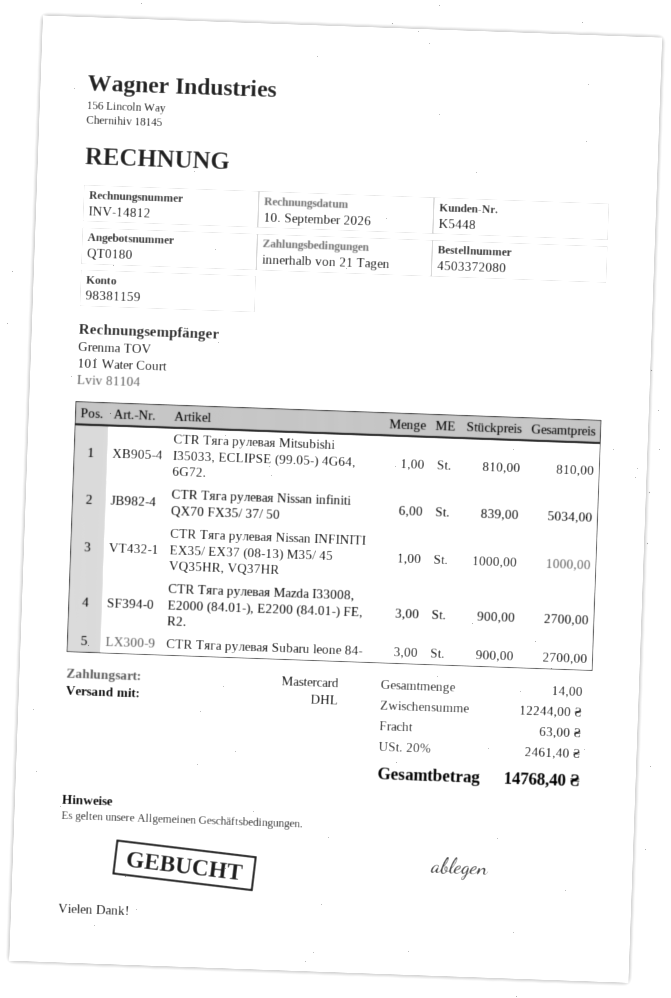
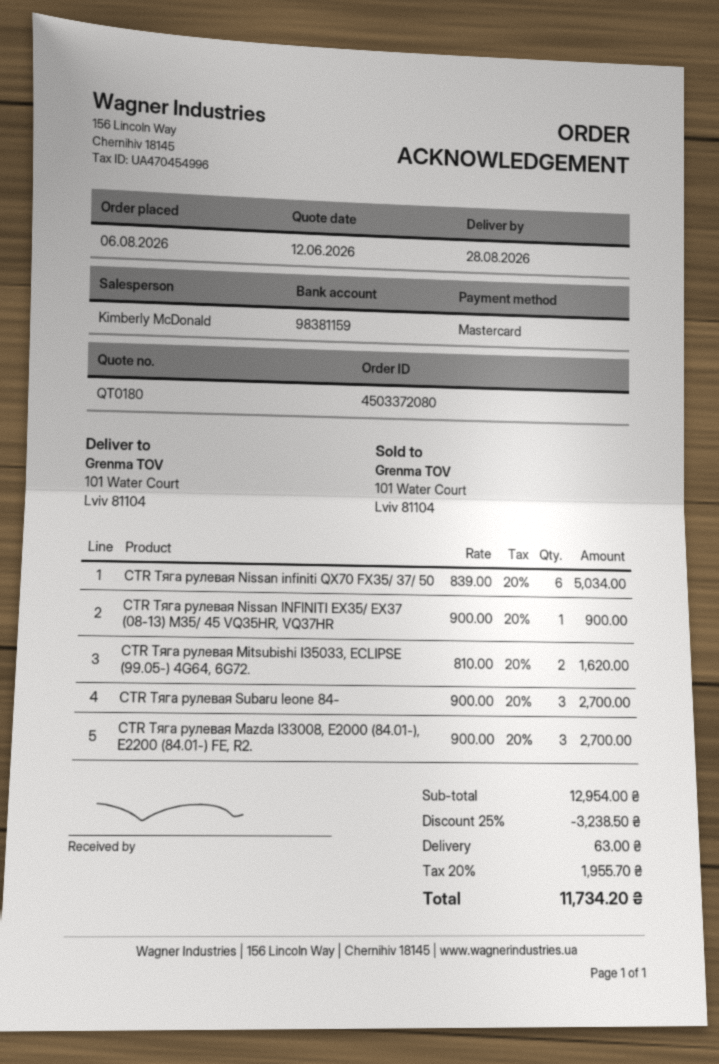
CTR Тяга рулевая Mitsubishi I35033, ECLIPSE (99.05-) 4G64, 6G72.: 1 x 810.00 = 810.00 -> 2 x 810.00 = 1620.00
CTR Тяга рулевая Nissan INFINITI EX35/ EX37 (08-13) M35/ 45 VQ35HR, VQ37HR: 1 x 1000.00 = 1000.00 -> 1 x 900.00 = 900.00
subtotal: 12244.00 -> 12954.00
discount: none -> 25% = 3238.50
tax: 20% = 2461.40 -> 20% = 1955.70
total: 14768.40 -> 11734.20

